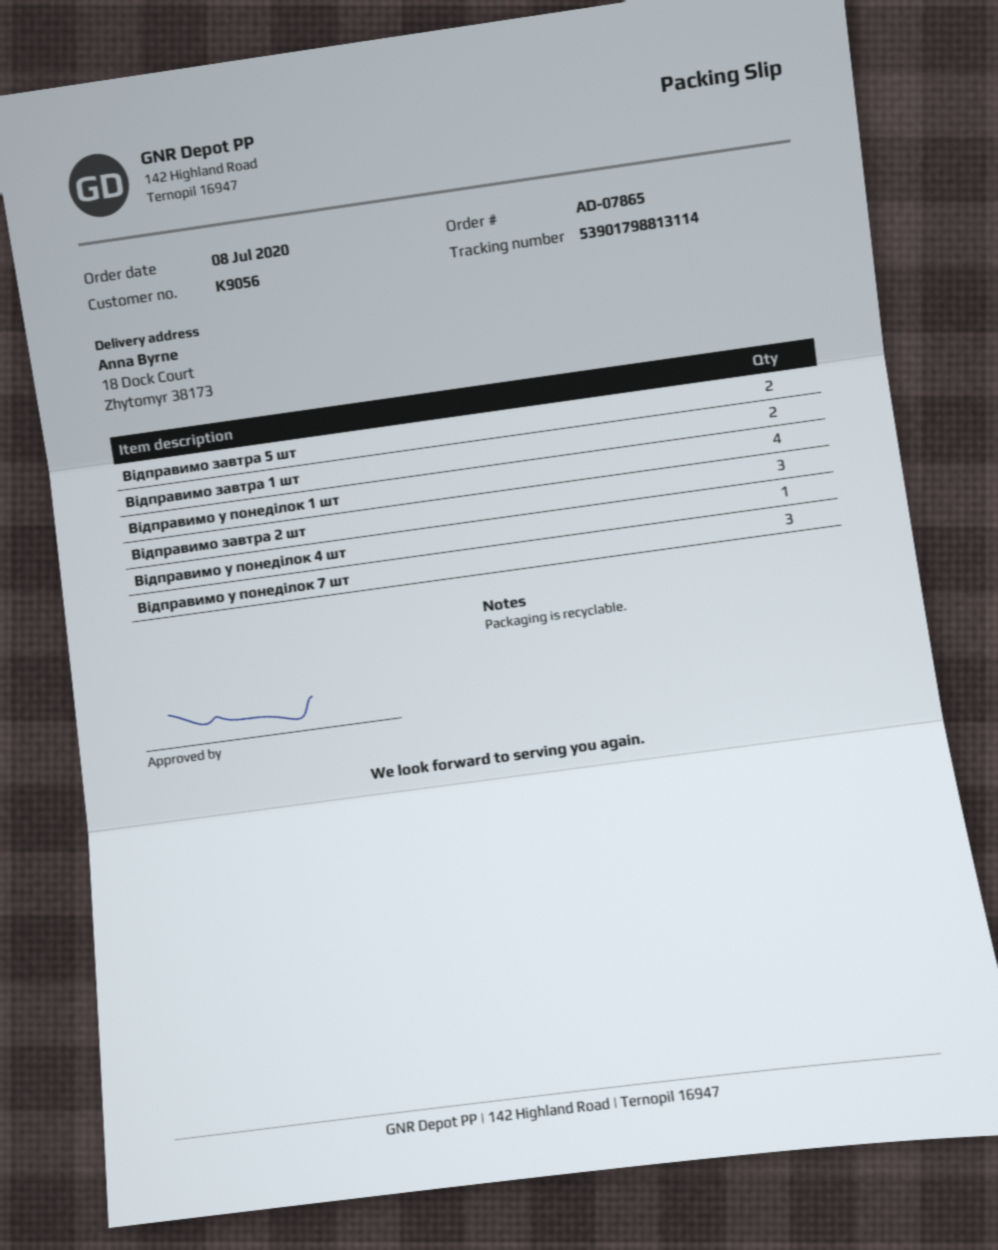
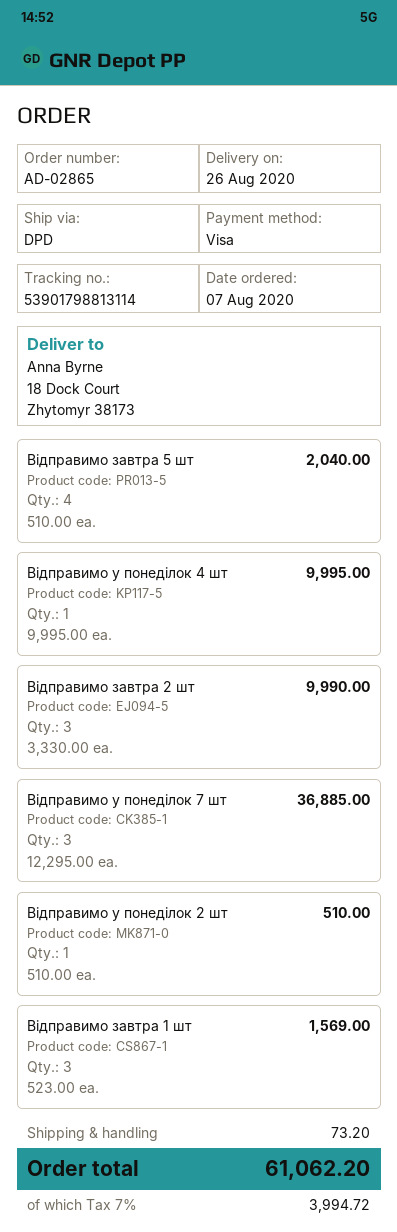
order number: AD-07865 -> AD-02865
order date: 2020-07-08 -> 2020-08-07
Відправимо завтра 5 шт: 2 -> 4
Відправимо завтра 1 шт: 2 -> 3
Відправимо у понеділок 1 шт: 4 -> none
Відправимо у понеділок 2 шт: none -> 1

